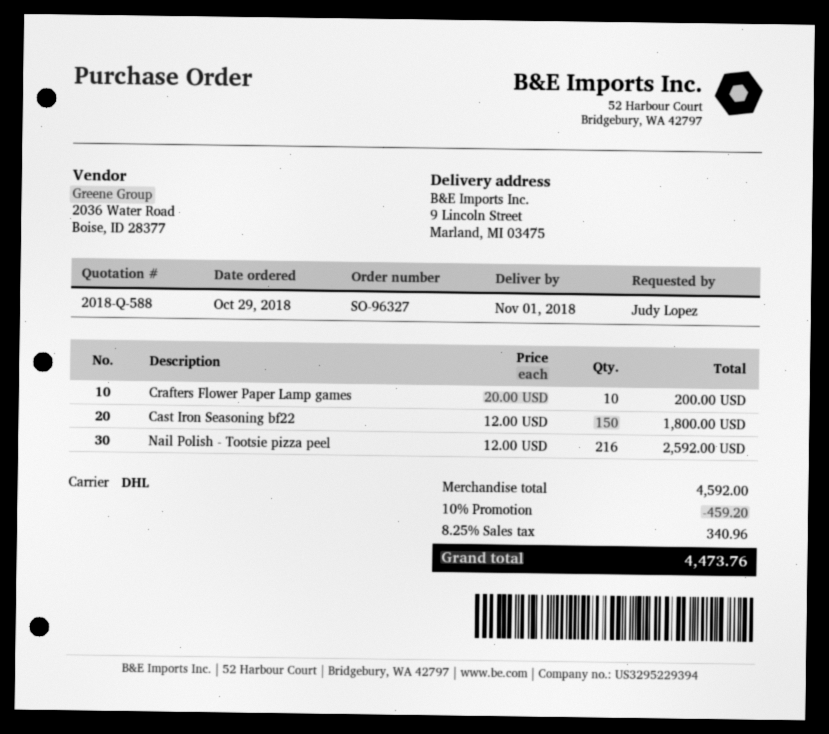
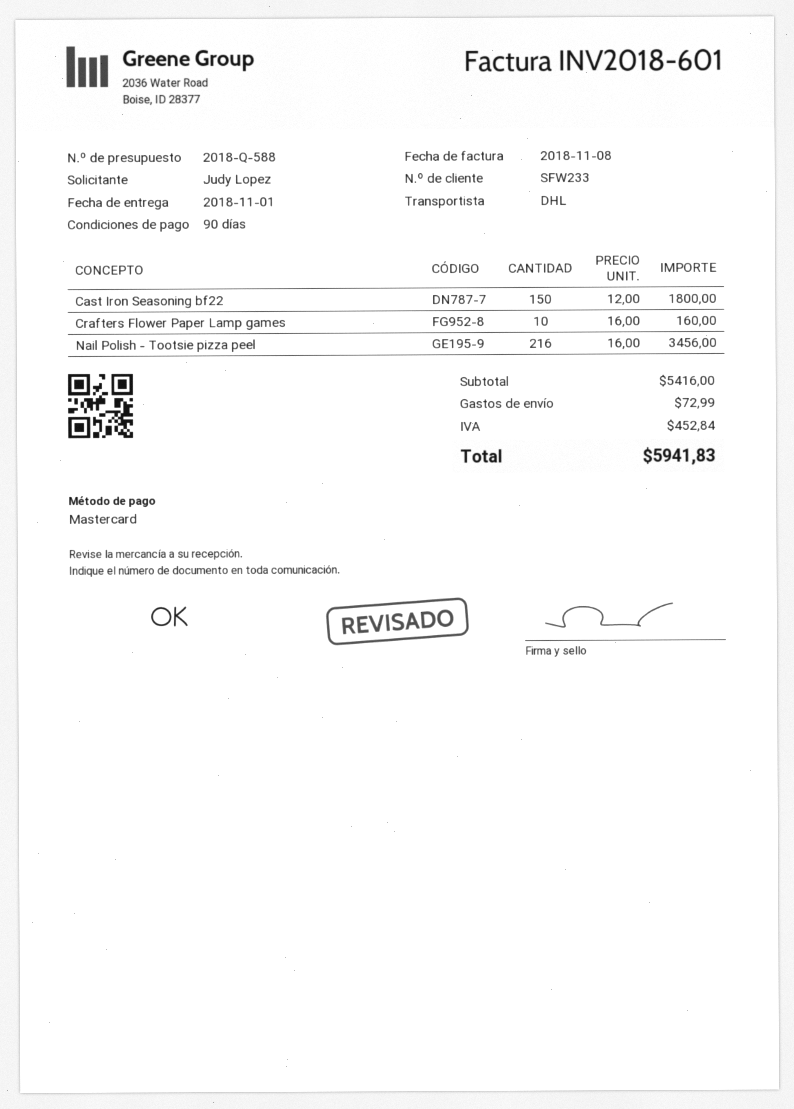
Crafters Flower Paper Lamp games: 10 x 20.00 = 200.00 -> 10 x 16.00 = 160.00
Nail Polish - Tootsie pizza peel: 216 x 12.00 = 2592.00 -> 216 x 16.00 = 3456.00
subtotal: 4592.00 -> 5416.00
discount: 10% = 459.20 -> none
shipping: none -> 72.99
tax: 340.96 -> 452.84
total: 4473.76 -> 5941.83

